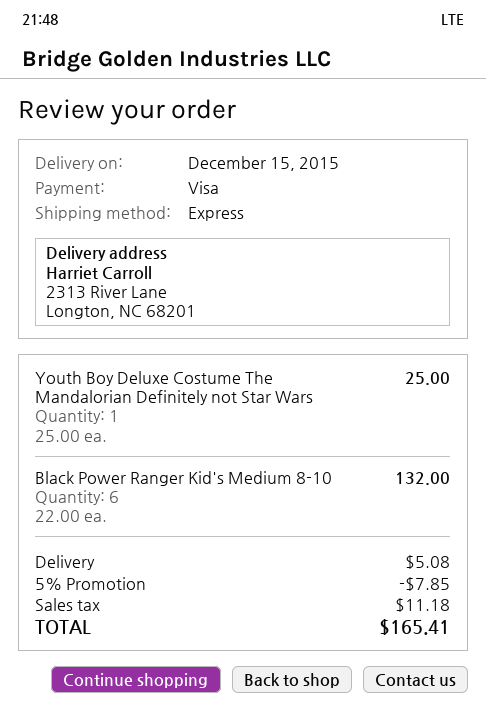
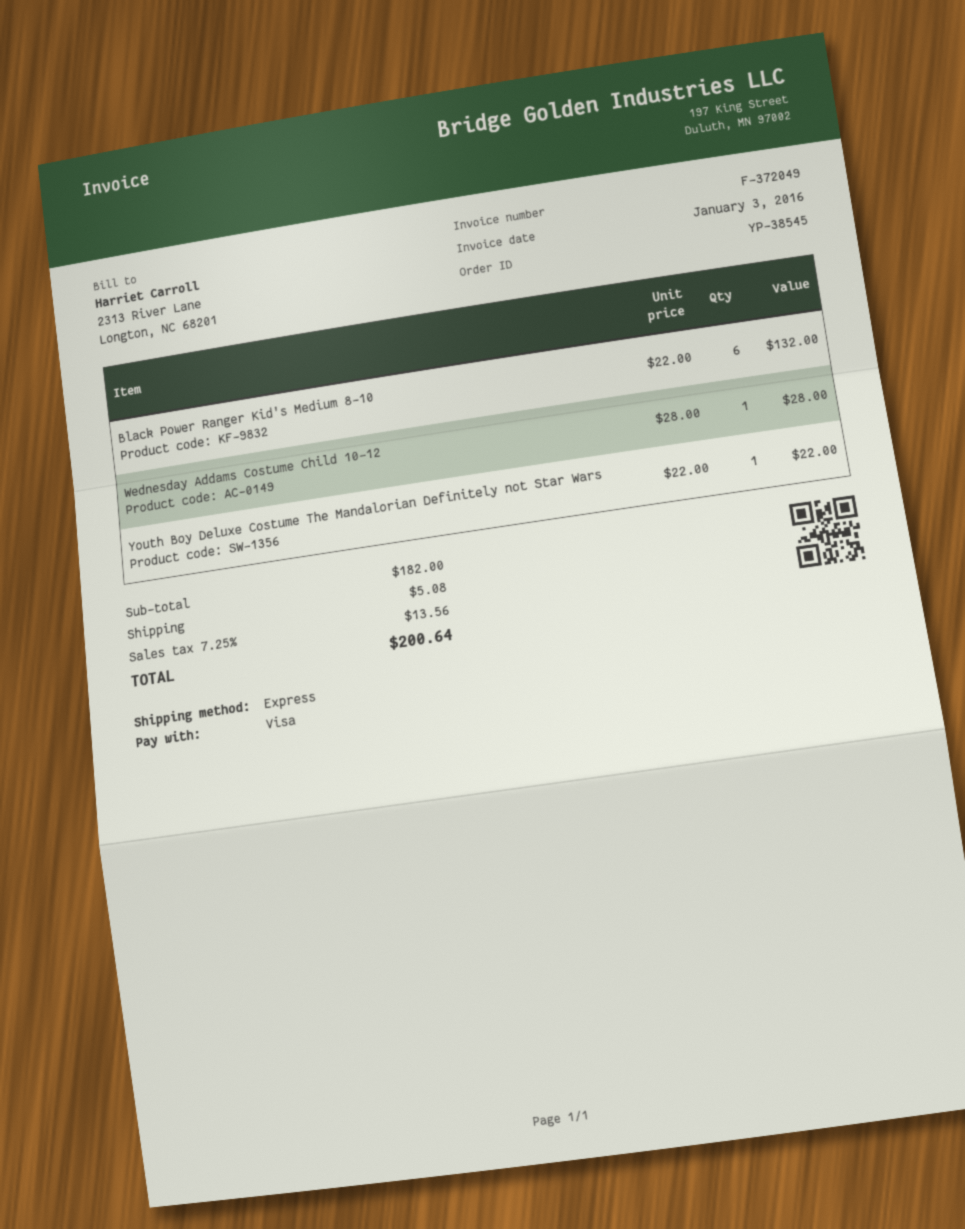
Youth Boy Deluxe Costume The Mandalorian Definitely not Star Wars: 1 x 25.00 = 25.00 -> 1 x 22.00 = 22.00
Wednesday Addams Costume Child 10-12: none -> 1 x 28.00 = 28.00
discount: 5% = 7.85 -> none
tax: 11.18 -> 13.56
total: 165.41 -> 200.64

